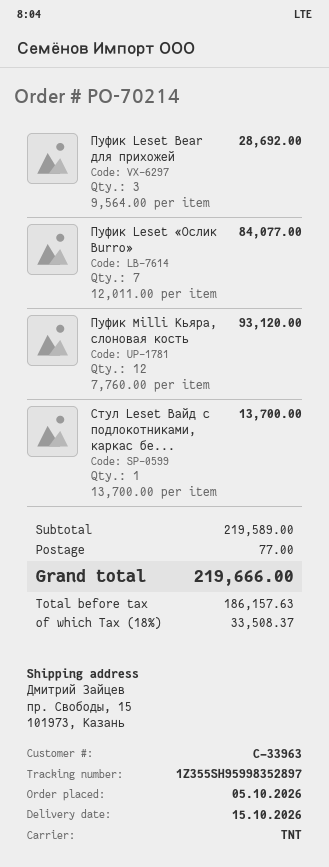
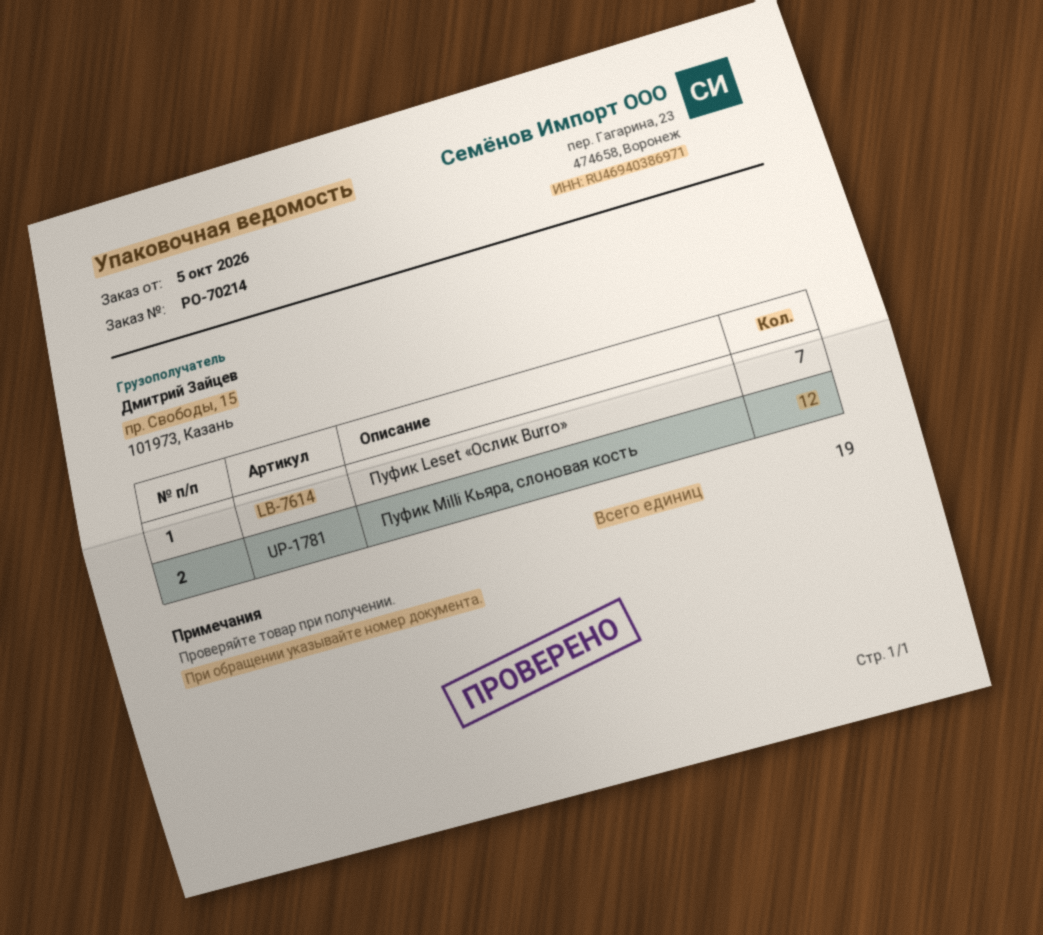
Пуфик Leset Bear для прихожей: 3 -> none
Стул Leset Вайд с подлокотниками, каркас бе...: 1 -> none

